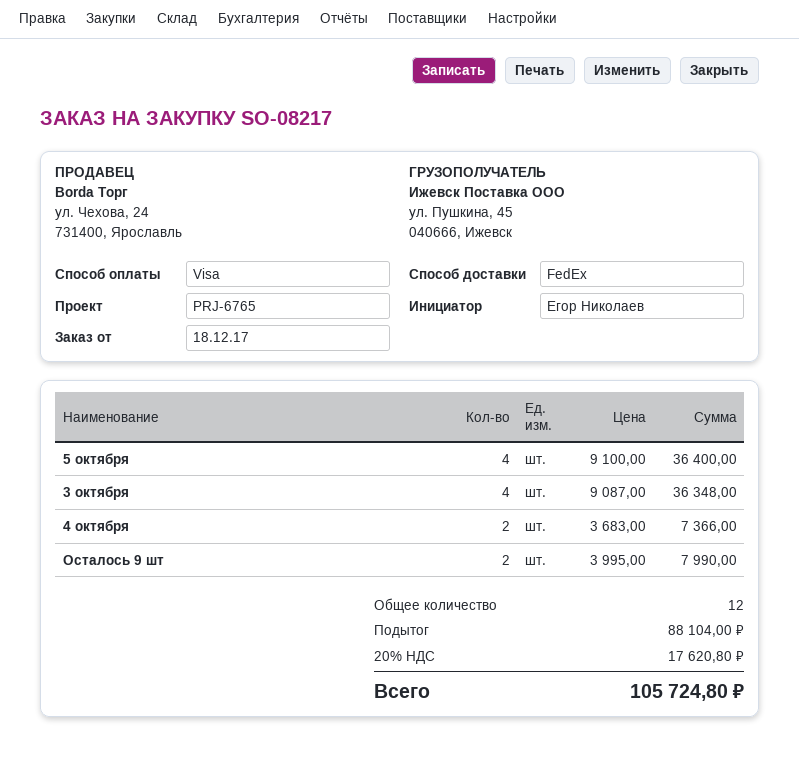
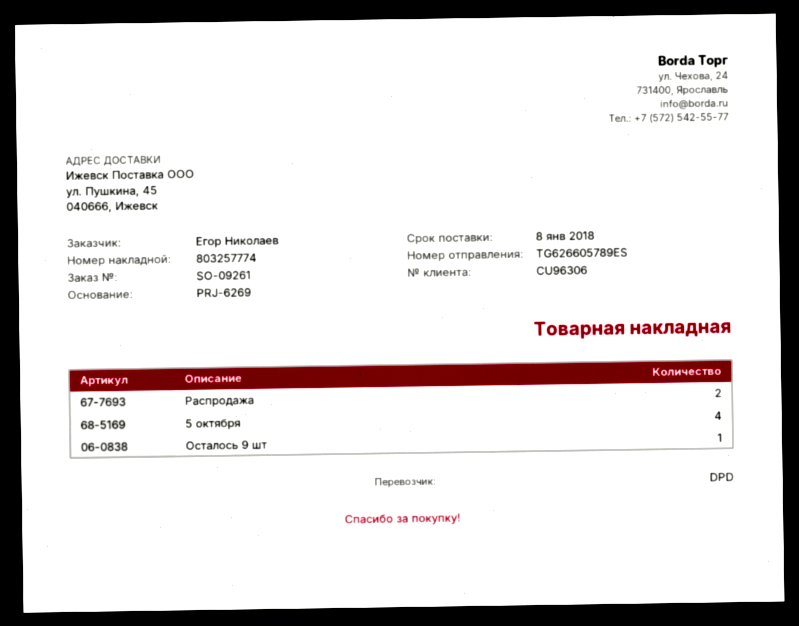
order number: SO-08217 -> SO-09261
reference: PRJ-6765 -> PRJ-6269
shipping method: FedEx -> DPD
3 октября: 4 -> none
4 октября: 2 -> none
Осталось 9 шт: 2 -> 1
Распродажа: none -> 2

